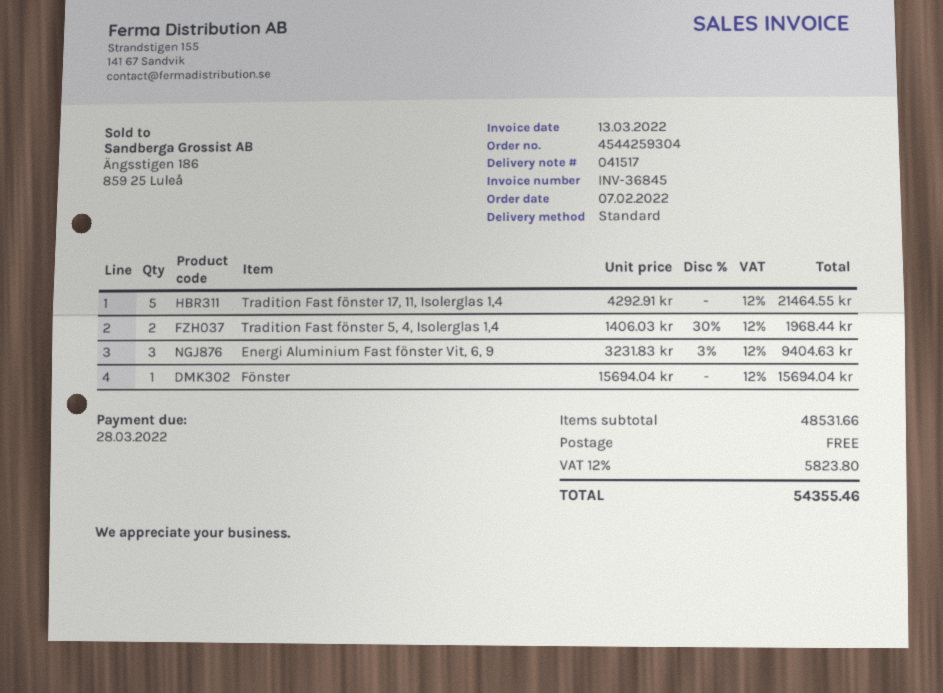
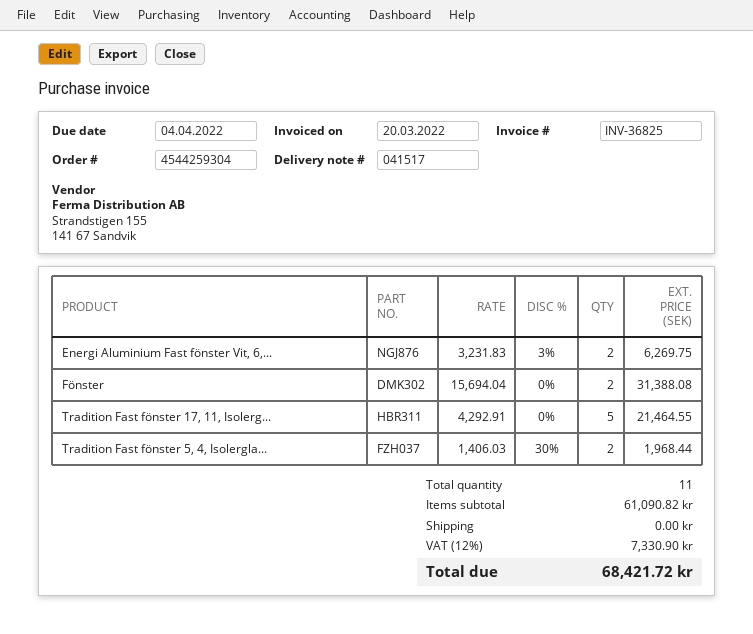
invoice number: INV-36845 -> INV-36825
invoice date: 2022-03-13 -> 2022-03-20
due date: 2022-03-28 -> 2022-04-04
Energi Aluminium Fast fönster Vit, 6, 9: 3 x 3231.83 - 3% = 9404.63 -> 2 x 3231.83 - 3% = 6269.75
Fönster: 1 x 15694.04 = 15694.04 -> 2 x 15694.04 = 31388.08
subtotal: 48531.66 -> 61090.82
tax: 12% = 5823.80 -> 12% = 7330.90
total: 54355.46 -> 68421.72

